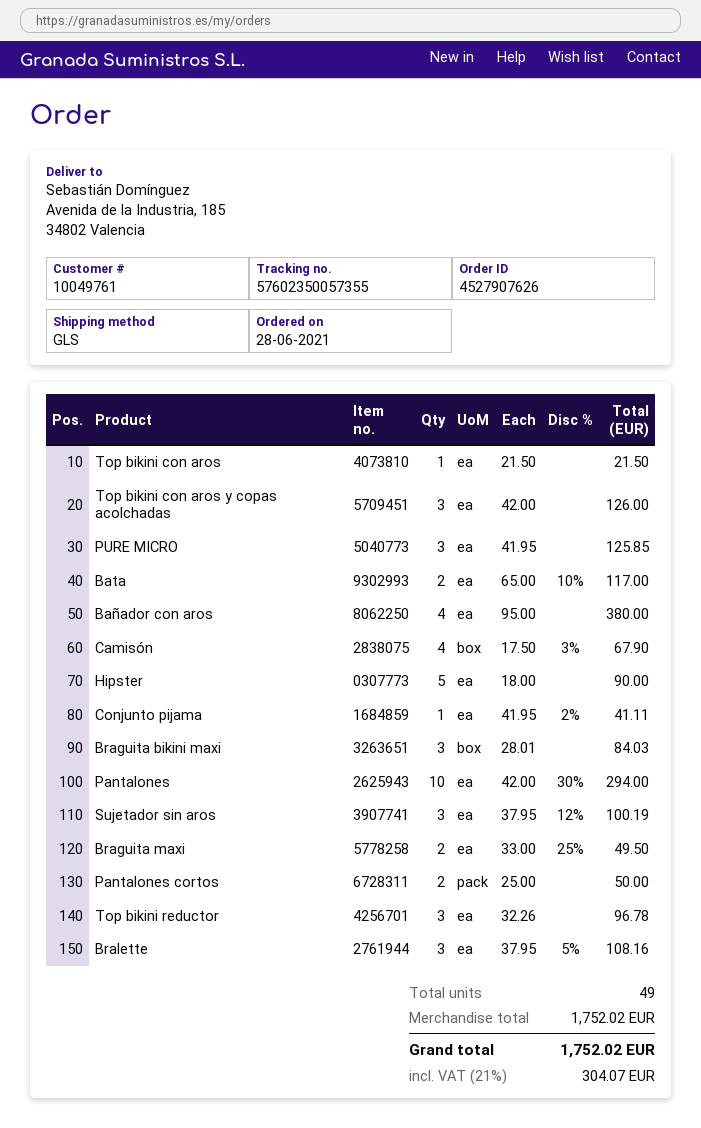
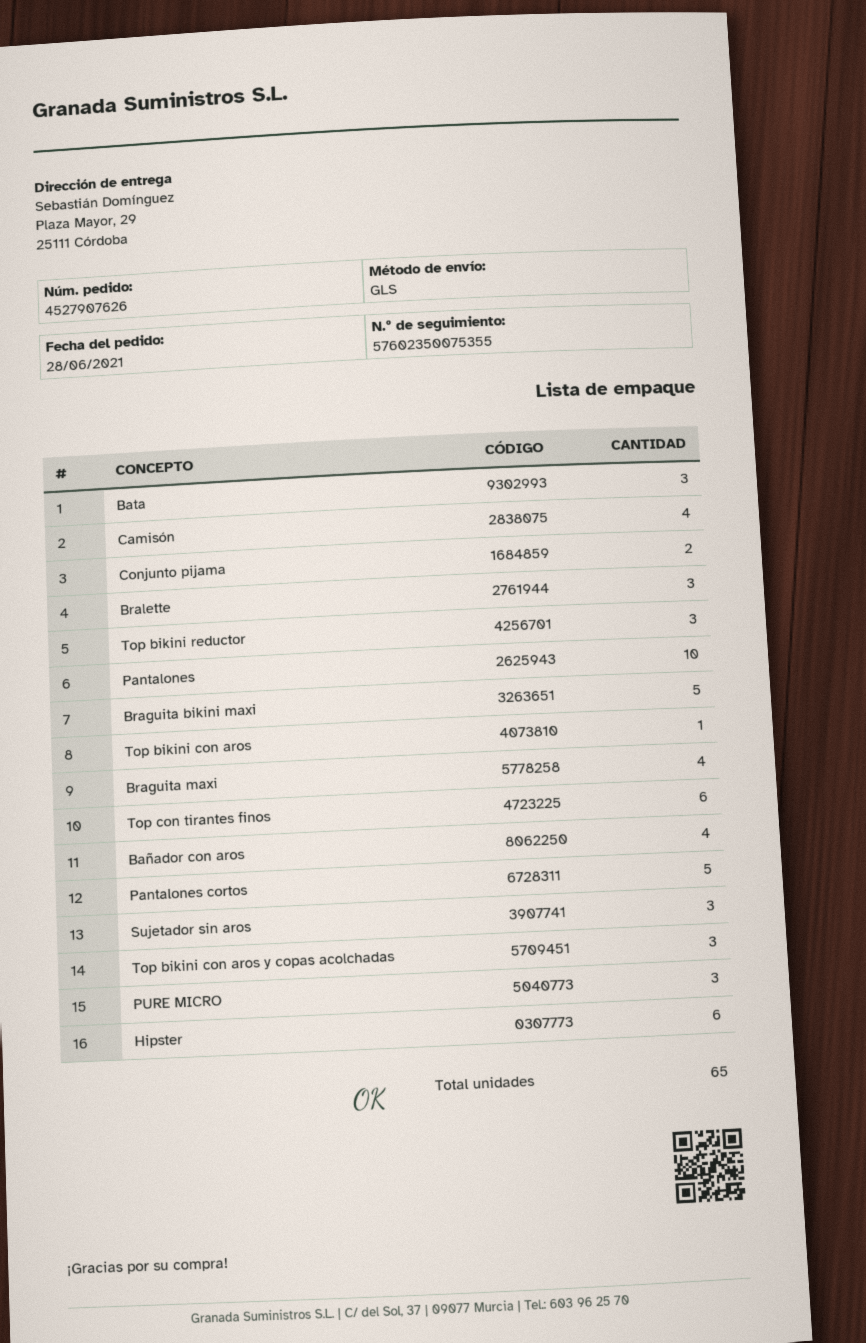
tracking number: 57602350057355 -> 57602350075355
ship to: Avenida de la Industria, 185, 34802 Valencia -> Plaza Mayor, 29, 25111 Córdoba
Bata: 2 -> 3
Hipster: 5 -> 6
Conjunto pijama: 1 -> 2
Braguita bikini maxi: 3 -> 5
Braguita maxi: 2 -> 4
Pantalones cortos: 2 -> 5
Top con tirantes finos: none -> 6
total quantity: 49 -> 65

